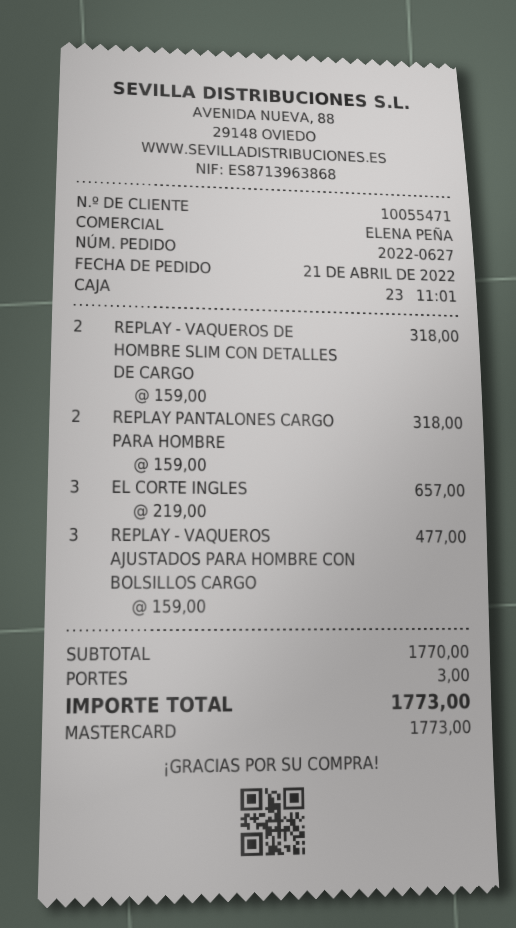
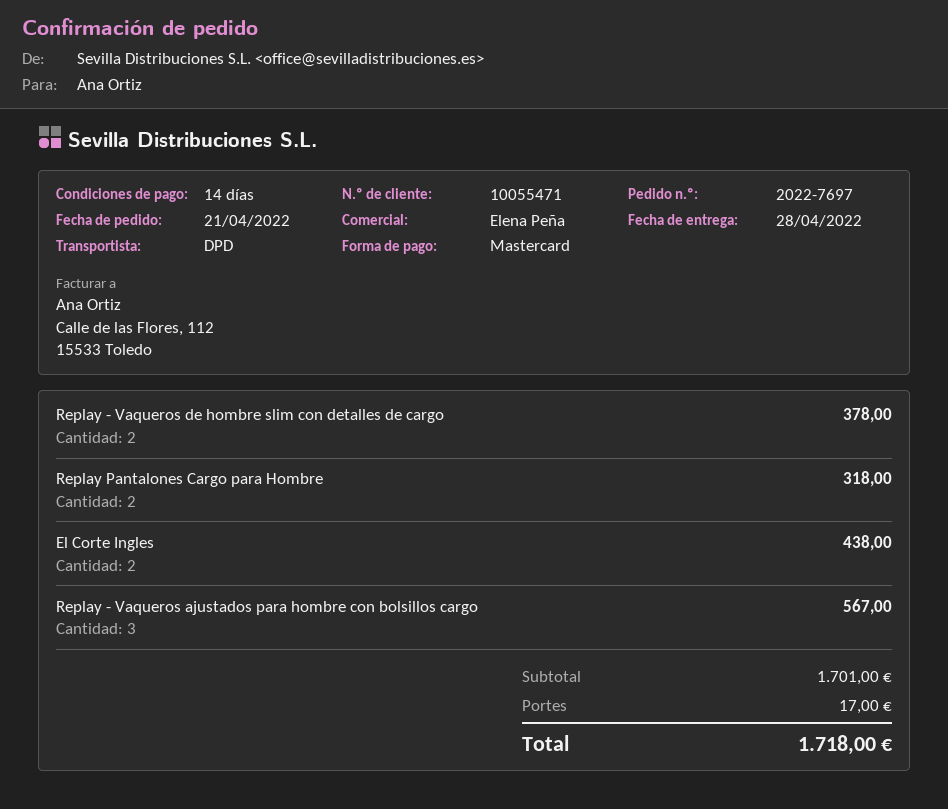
order number: 2022-0627 -> 2022-7697
REPLAY - VAQUEROS DE HOMBRE SLIM CON DETALLES DE CARGO: 2 for 318.00 -> 2 for 378.00
EL CORTE INGLES: 3 for 657.00 -> 2 for 438.00
REPLAY - VAQUEROS AJUSTADOS PARA HOMBRE CON BOLSILLOS CARGO: 3 for 477.00 -> 3 for 567.00
subtotal: 1770.00 -> 1701.00
shipping: 3.00 -> 17.00
total: 1773.00 -> 1718.00

